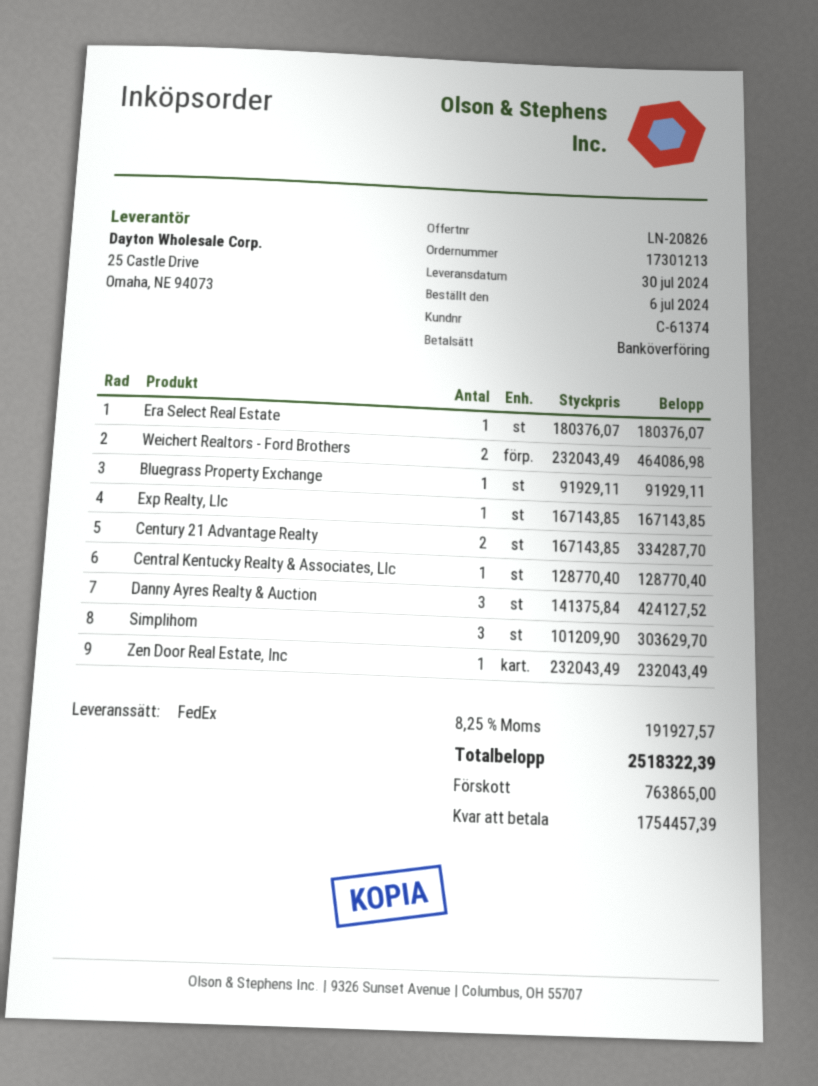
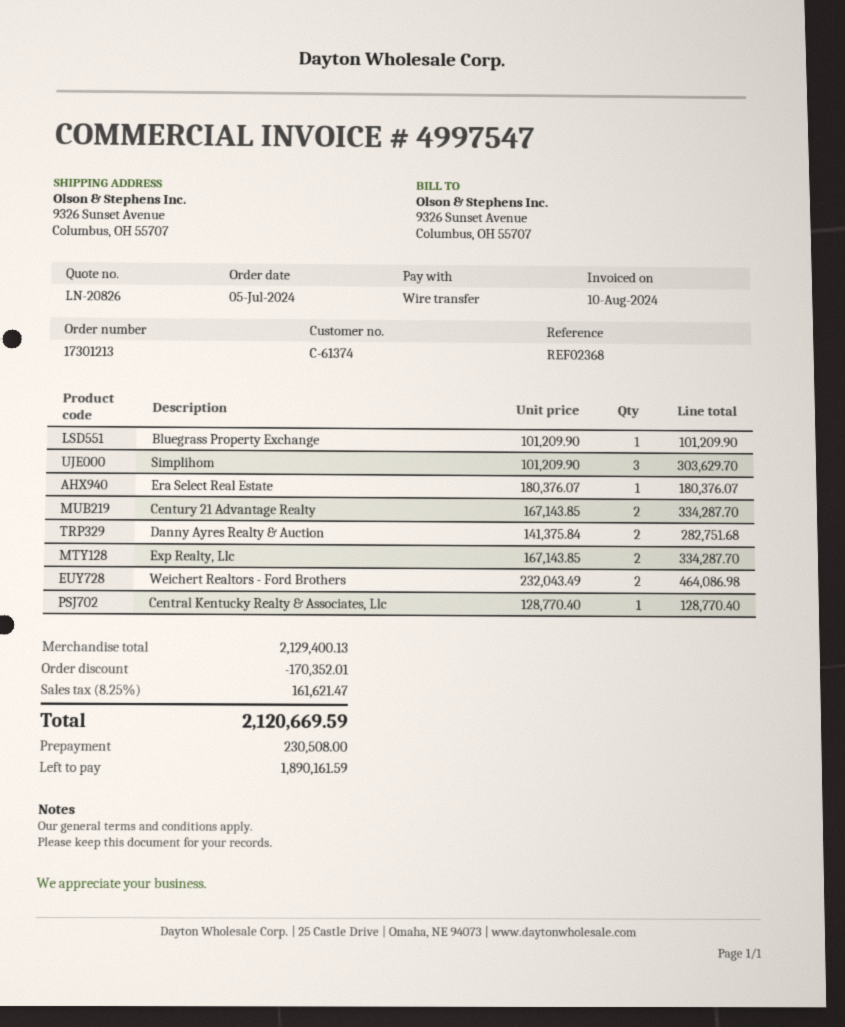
order date: 2024-07-06 -> 2024-07-05
Bluegrass Property Exchange: 1 x 91929.11 = 91929.11 -> 1 x 101209.90 = 101209.90
Exp Realty, Llc: 1 x 167143.85 = 167143.85 -> 2 x 167143.85 = 334287.70
Danny Ayres Realty & Auction: 3 x 141375.84 = 424127.52 -> 2 x 141375.84 = 282751.68
Zen Door Real Estate, Inc: 1 x 232043.49 = 232043.49 -> none
discount: none -> 170352.01
tax: 8.25% = 191927.57 -> 8.25% = 161621.47
total: 2518322.39 -> 2120669.59
deposit: 763865.00 -> 230508.00
balance: 1754457.39 -> 1890161.59

